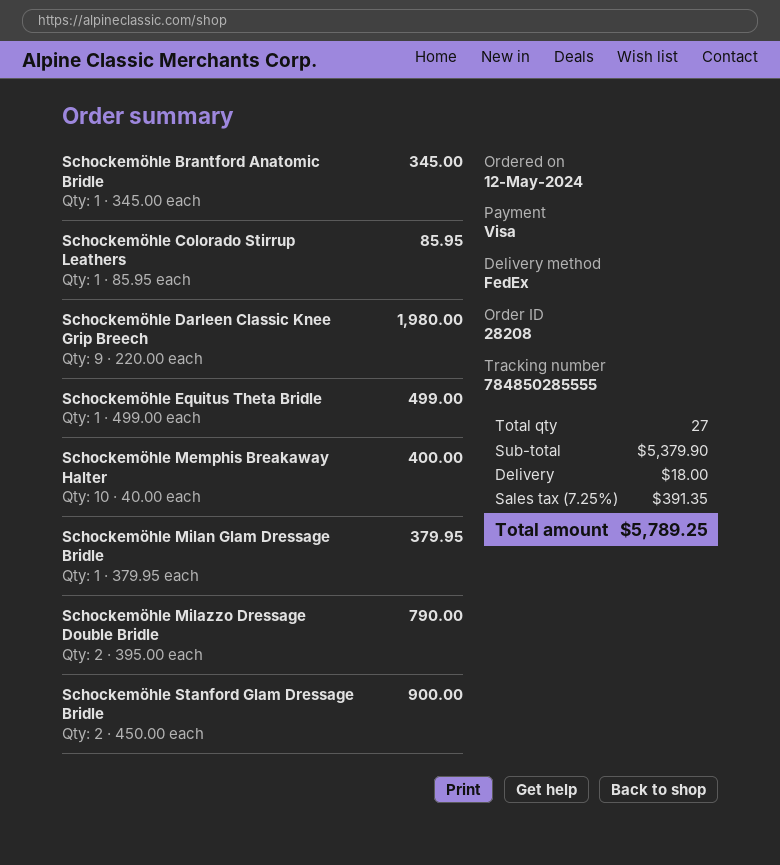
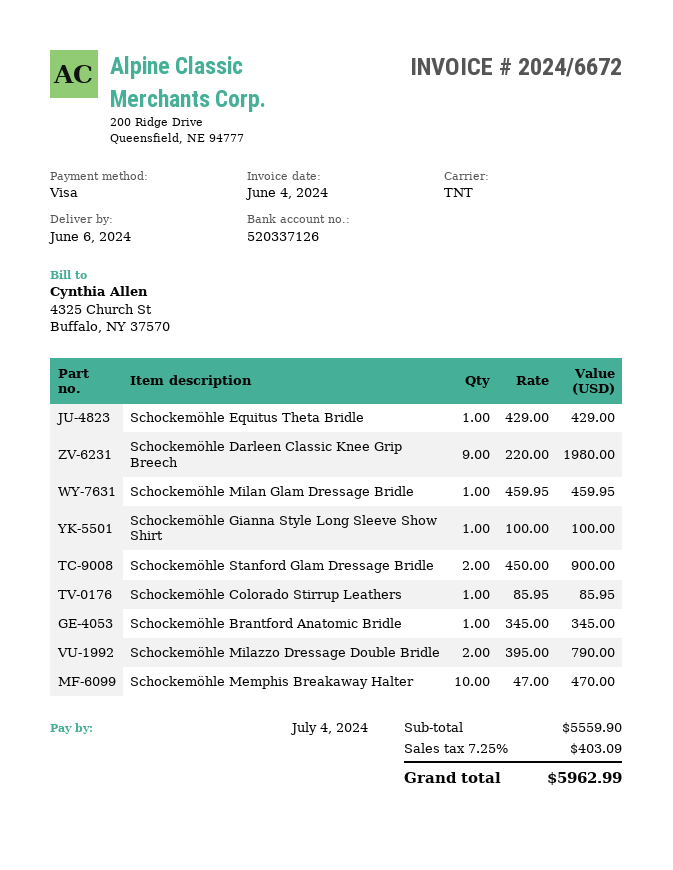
shipping method: FedEx -> TNT
Schockemöhle Equitus Theta Bridle: 1 x 499.00 = 499.00 -> 1 x 429.00 = 429.00
Schockemöhle Memphis Breakaway Halter: 10 x 40.00 = 400.00 -> 10 x 47.00 = 470.00
Schockemöhle Milan Glam Dressage Bridle: 1 x 379.95 = 379.95 -> 1 x 459.95 = 459.95
Schockemöhle Gianna Style Long Sleeve Show Shirt: none -> 1 x 100.00 = 100.00
subtotal: 5379.90 -> 5559.90
shipping: 18.00 -> none
tax: 7.25% = 391.35 -> 7.25% = 403.09
total: 5789.25 -> 5962.99

